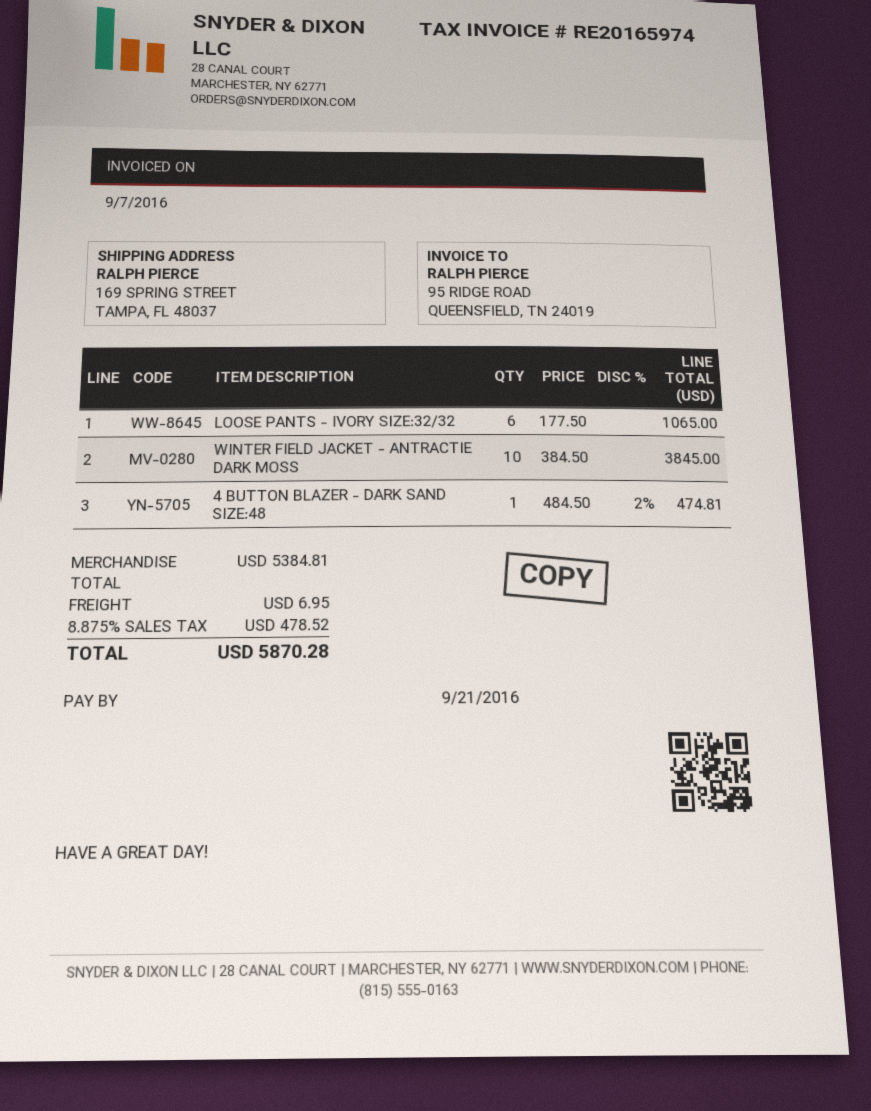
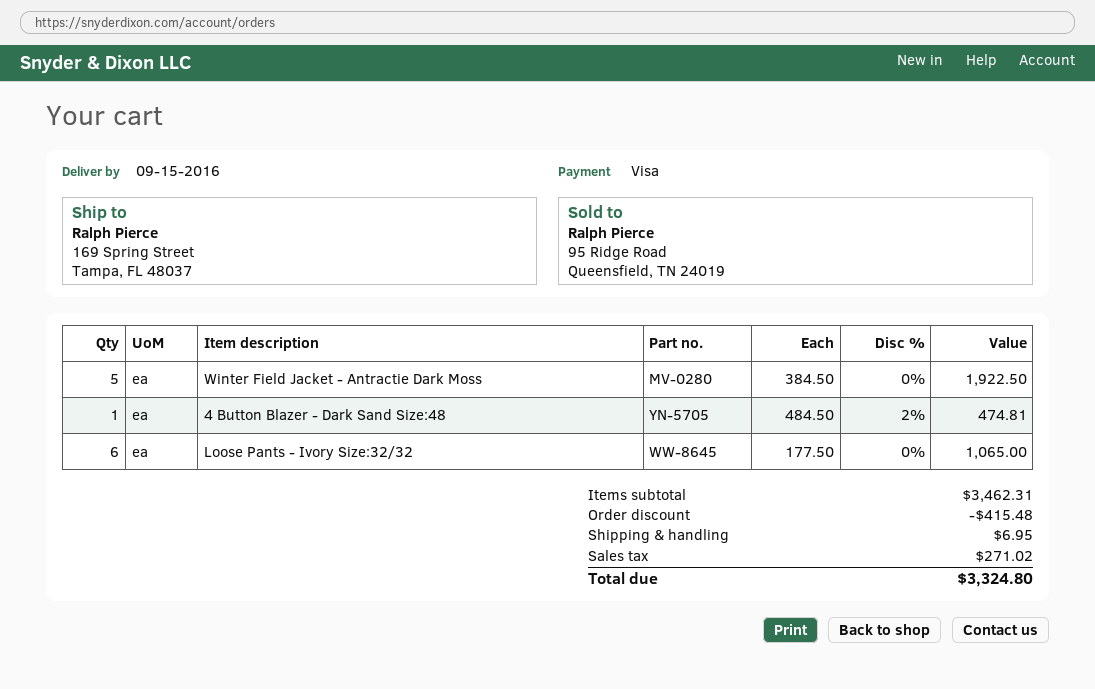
WINTER FIELD JACKET - ANTRACTIE DARK MOSS: 10 x 384.50 = 3845.00 -> 5 x 384.50 = 1922.50
subtotal: 5384.81 -> 3462.31
discount: none -> 415.48
tax: 478.52 -> 271.02
total: 5870.28 -> 3324.80

